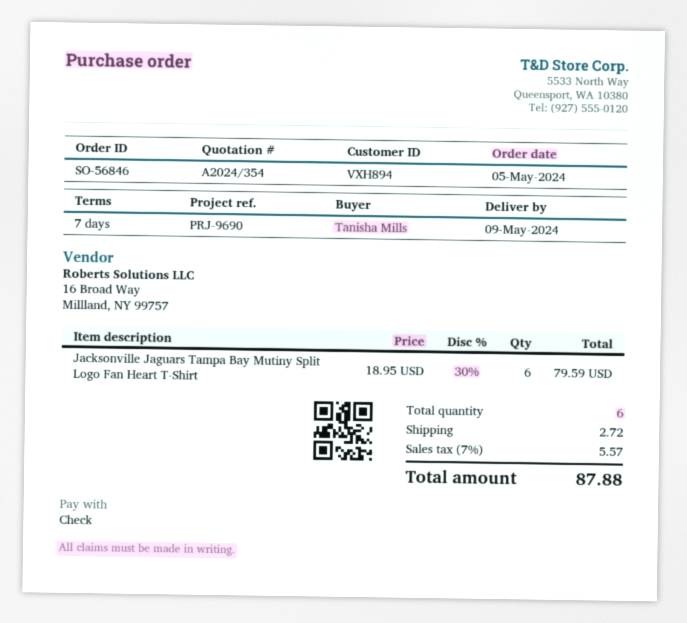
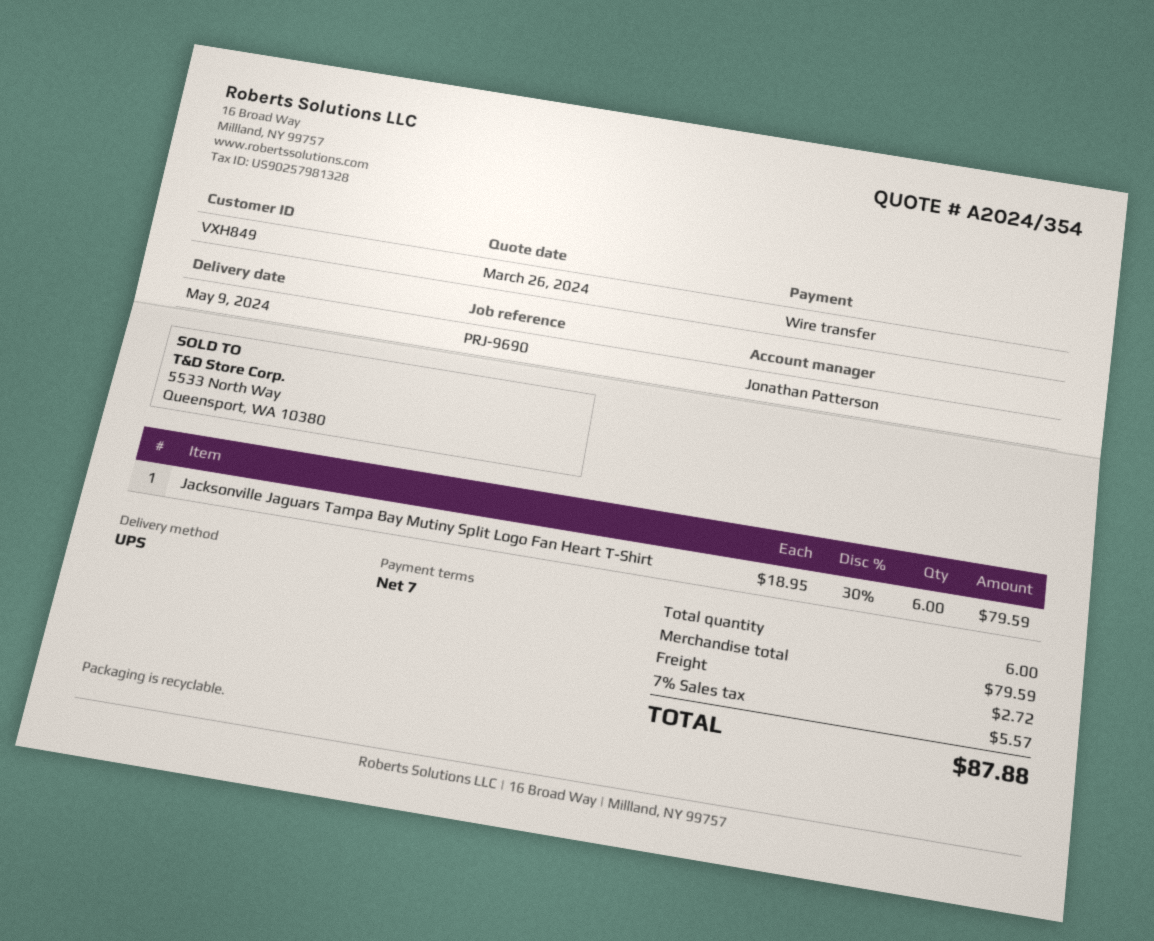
customer number: VXH894 -> VXH849
payment method: cheque -> bank transfer

